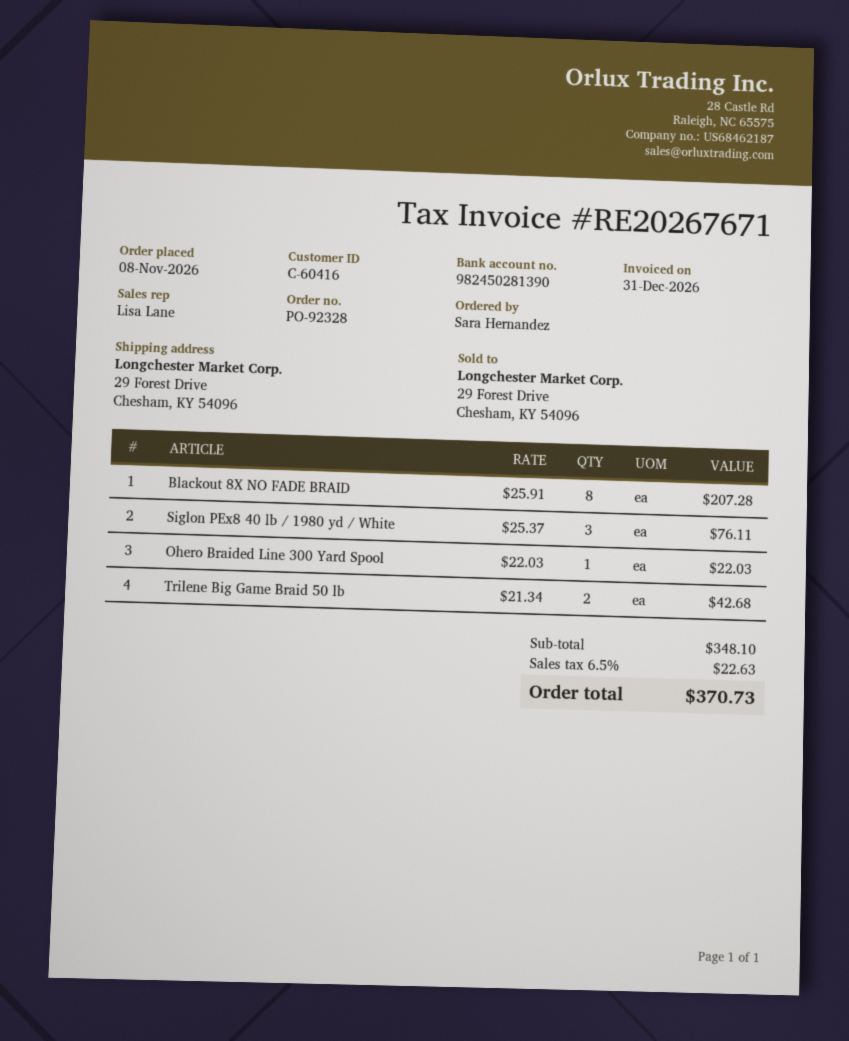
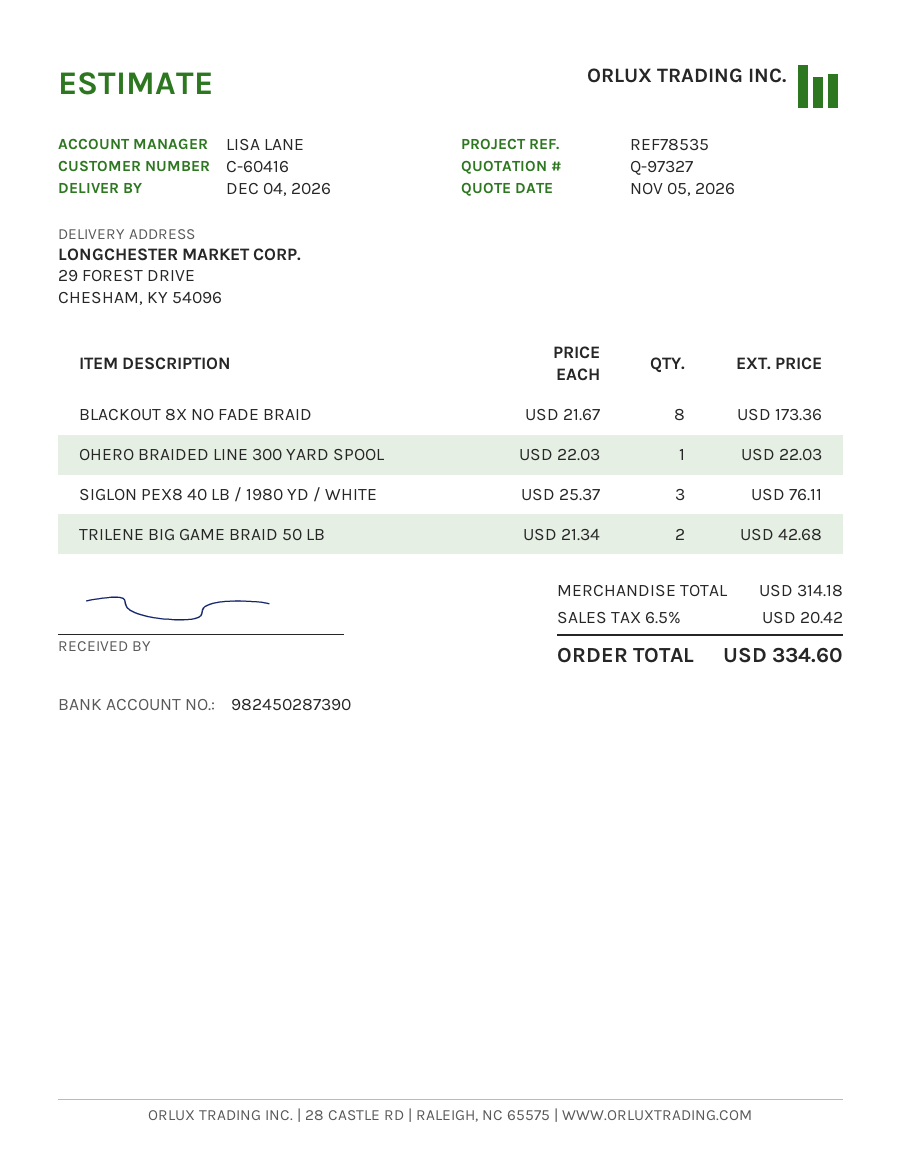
bank account: 982450281390 -> 982450287390
Blackout 8X NO FADE BRAID: 8 x 25.91 = 207.28 -> 8 x 21.67 = 173.36
subtotal: 348.10 -> 314.18
tax: 6.5% = 22.63 -> 6.5% = 20.42
total: 370.73 -> 334.60

